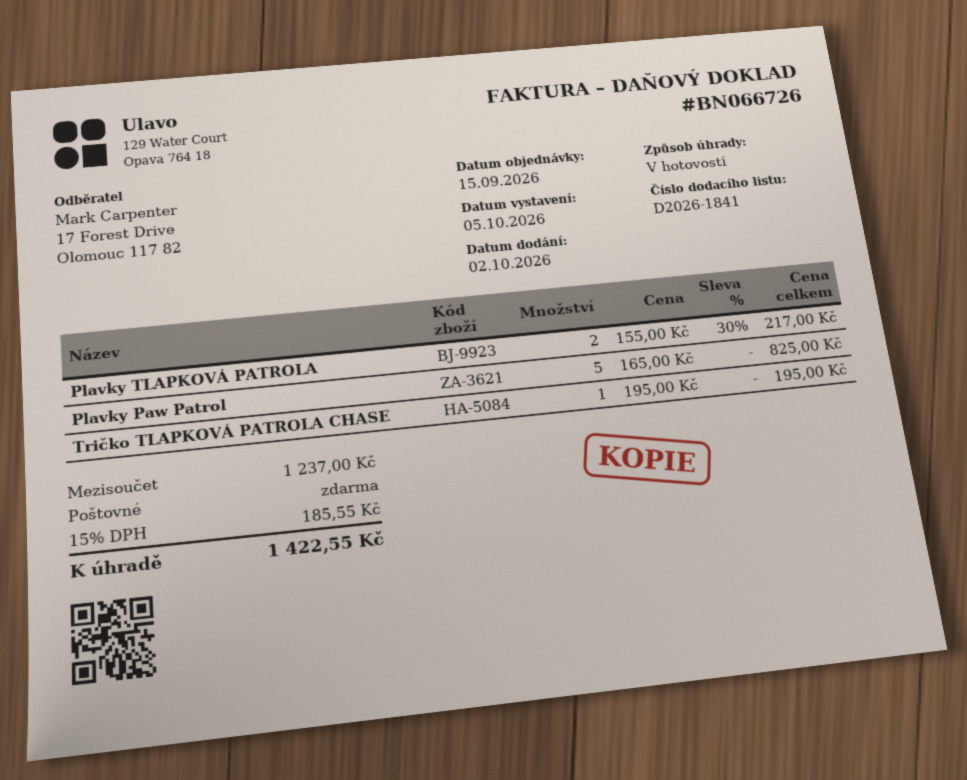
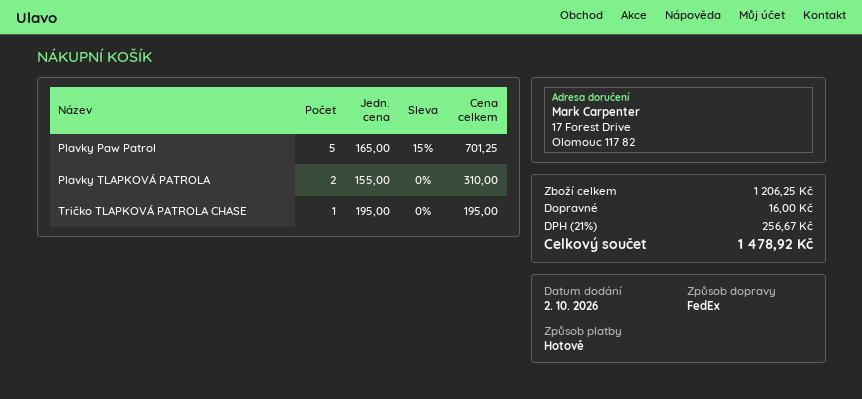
Plavky TLAPKOVÁ PATROLA: 2 x 155.00 - 30% = 217.00 -> 2 x 155.00 = 310.00
Plavky Paw Patrol: 5 x 165.00 = 825.00 -> 5 x 165.00 - 15% = 701.25
subtotal: 1237.00 -> 1206.25
shipping: 0.00 -> 16.00
tax: 15% = 185.55 -> 21% = 256.67
total: 1422.55 -> 1478.92

